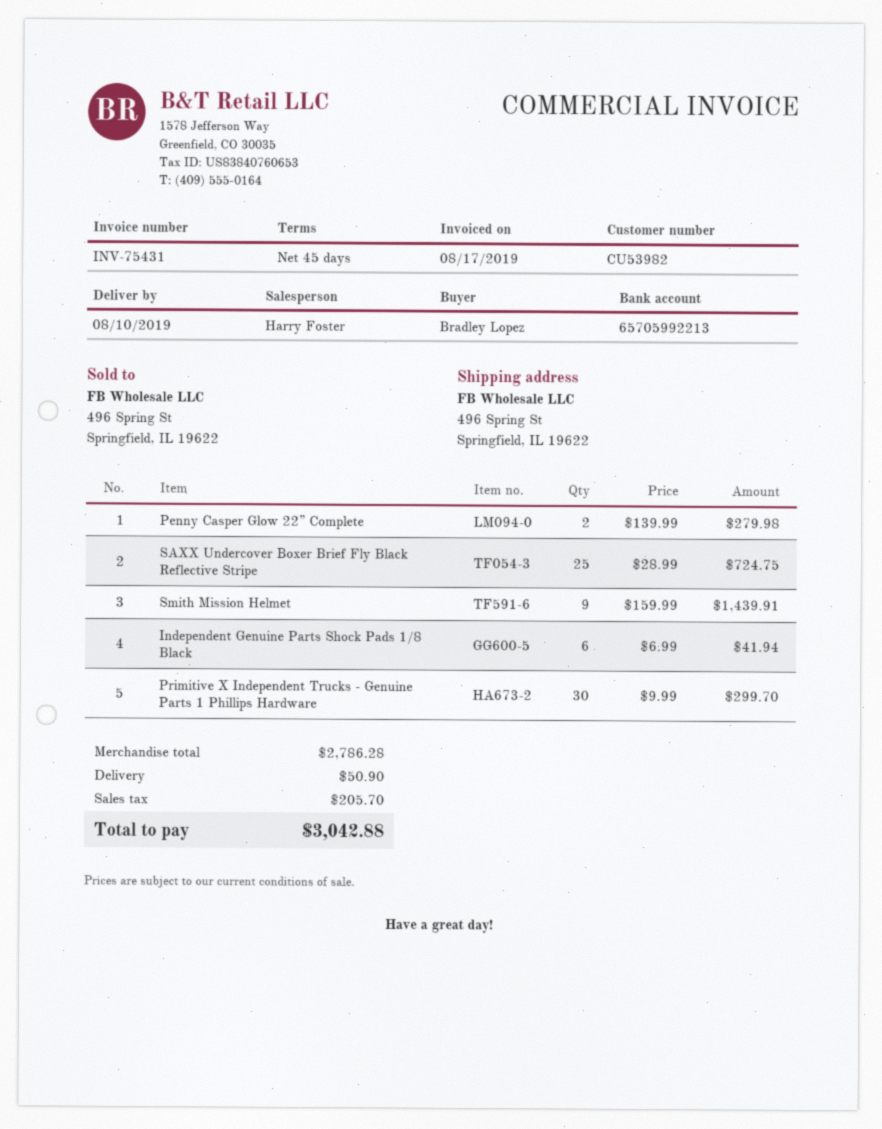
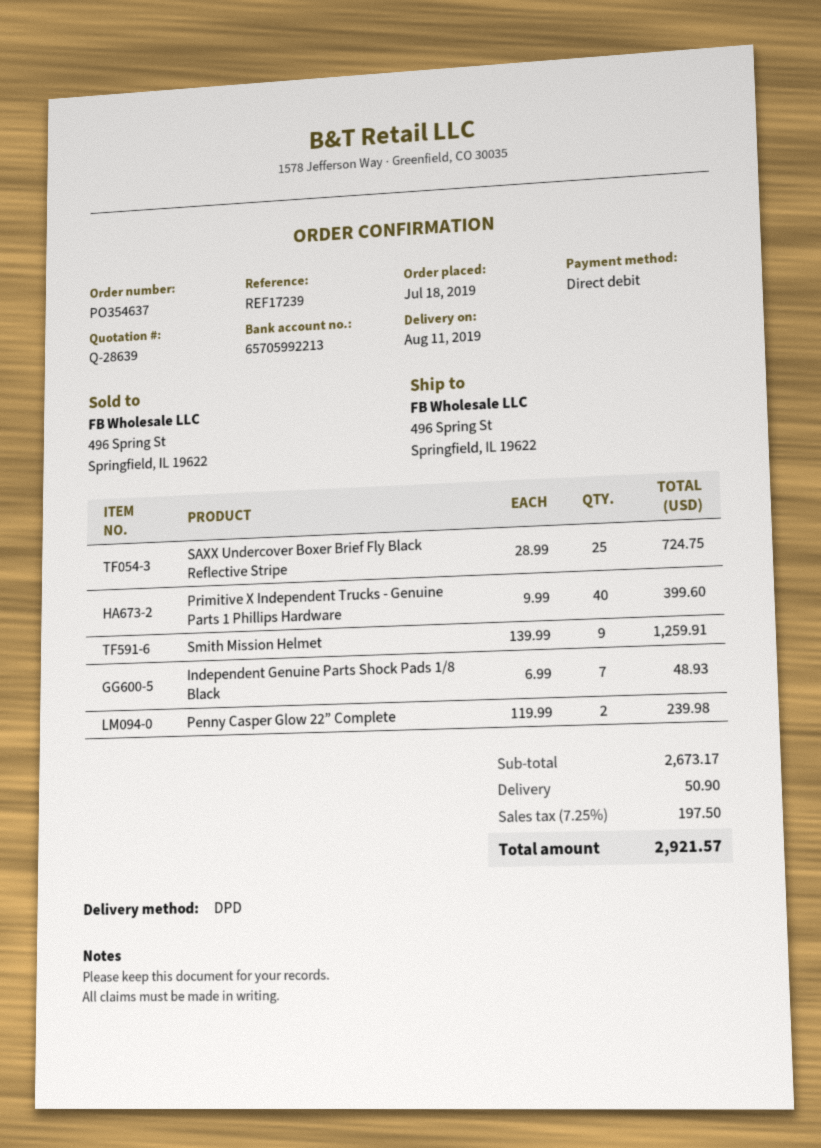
delivery date: 2019-08-10 -> 2019-08-11
Penny Casper Glow 22” Complete: 2 x 139.99 = 279.98 -> 2 x 119.99 = 239.98
Smith Mission Helmet: 9 x 159.99 = 1439.91 -> 9 x 139.99 = 1259.91
Independent Genuine Parts Shock Pads 1/8 Black: 6 x 6.99 = 41.94 -> 7 x 6.99 = 48.93
Primitive X Independent Trucks - Genuine Parts 1 Phillips Hardware: 30 x 9.99 = 299.70 -> 40 x 9.99 = 399.60
subtotal: 2786.28 -> 2673.17
tax: 205.70 -> 197.50
total: 3042.88 -> 2921.57

